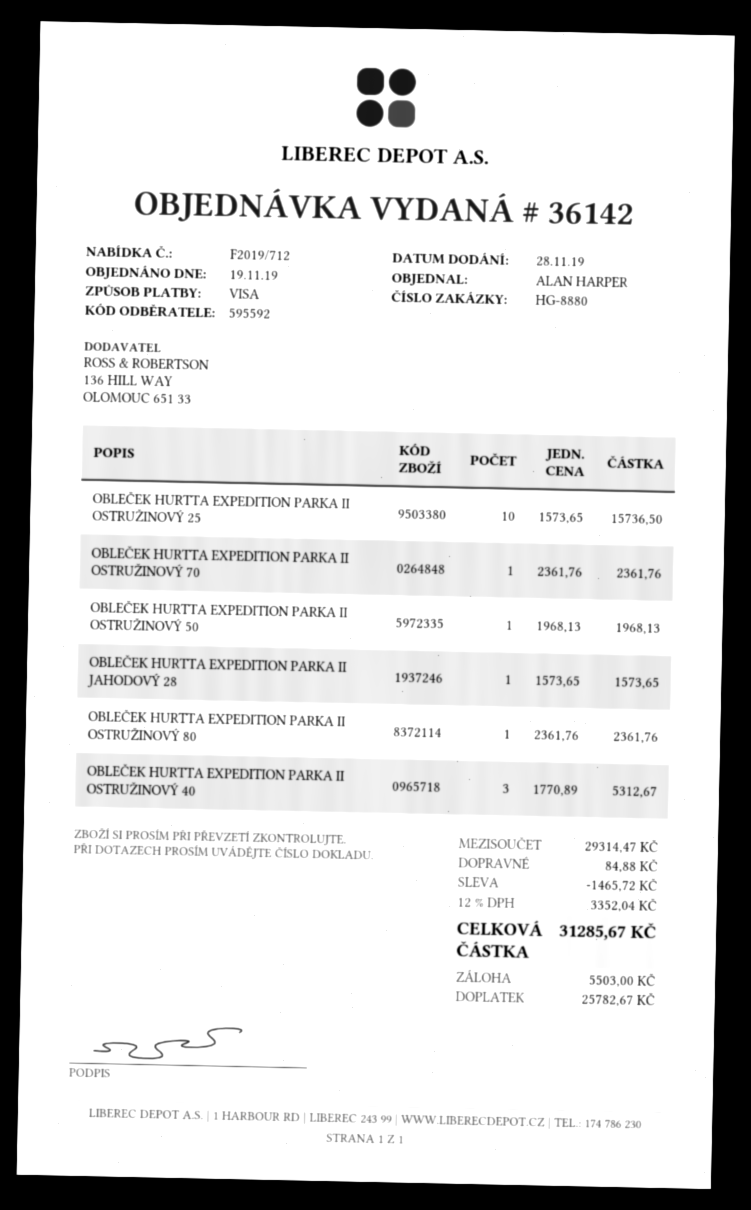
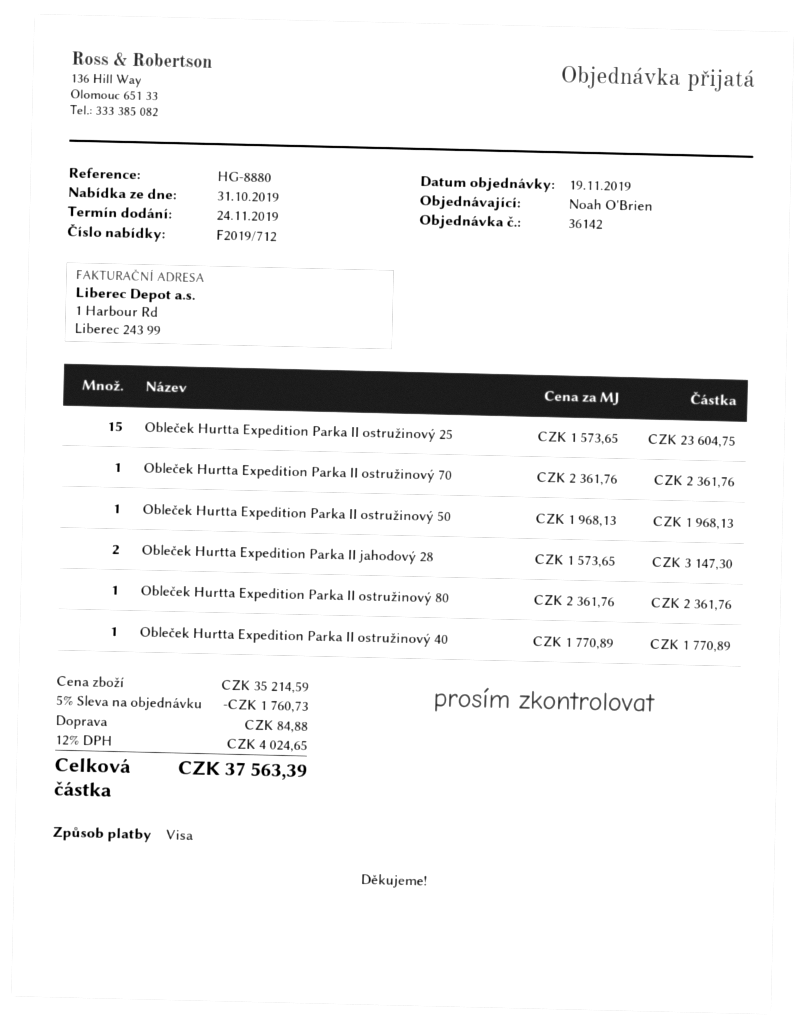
delivery date: 2019-11-28 -> 2019-11-24
ordered by: ALAN HARPER -> Noah O'Brien
OBLEČEK HURTTA EXPEDITION PARKA II OSTRUŽINOVÝ 25: 10 x 1573.65 = 15736.50 -> 15 x 1573.65 = 23604.75
OBLEČEK HURTTA EXPEDITION PARKA II JAHODOVÝ 28: 1 x 1573.65 = 1573.65 -> 2 x 1573.65 = 3147.30
OBLEČEK HURTTA EXPEDITION PARKA II OSTRUŽINOVÝ 40: 3 x 1770.89 = 5312.67 -> 1 x 1770.89 = 1770.89
subtotal: 29314.47 -> 35214.59
discount: 1465.72 -> 1760.73
tax: 12% = 3352.04 -> 12% = 4024.65
total: 31285.67 -> 37563.39

